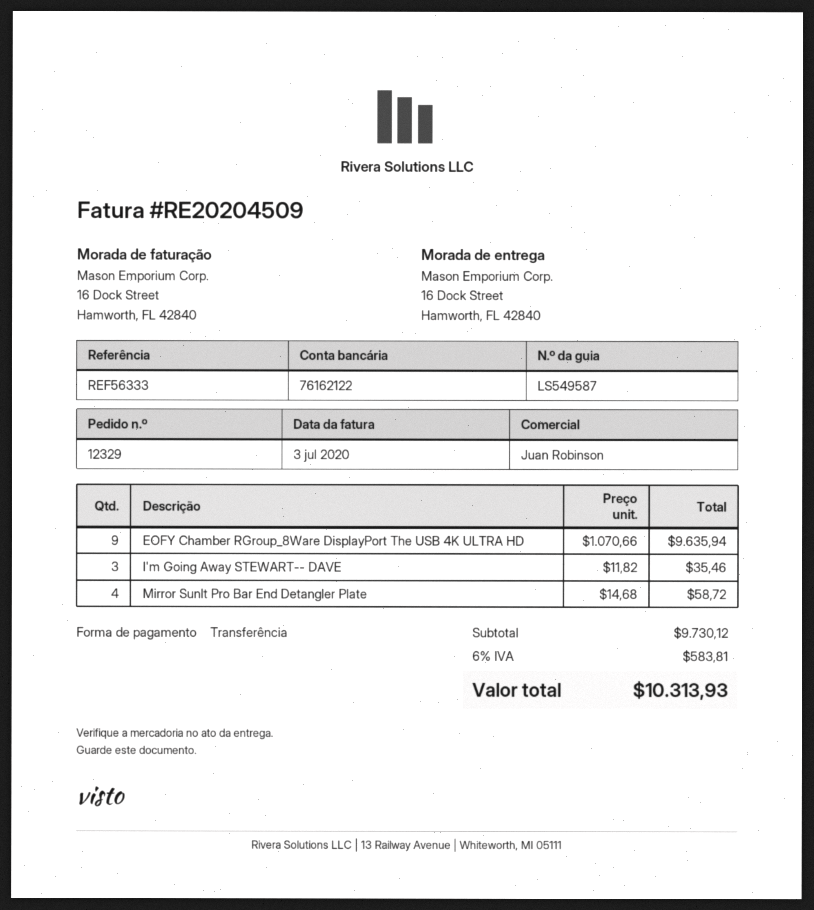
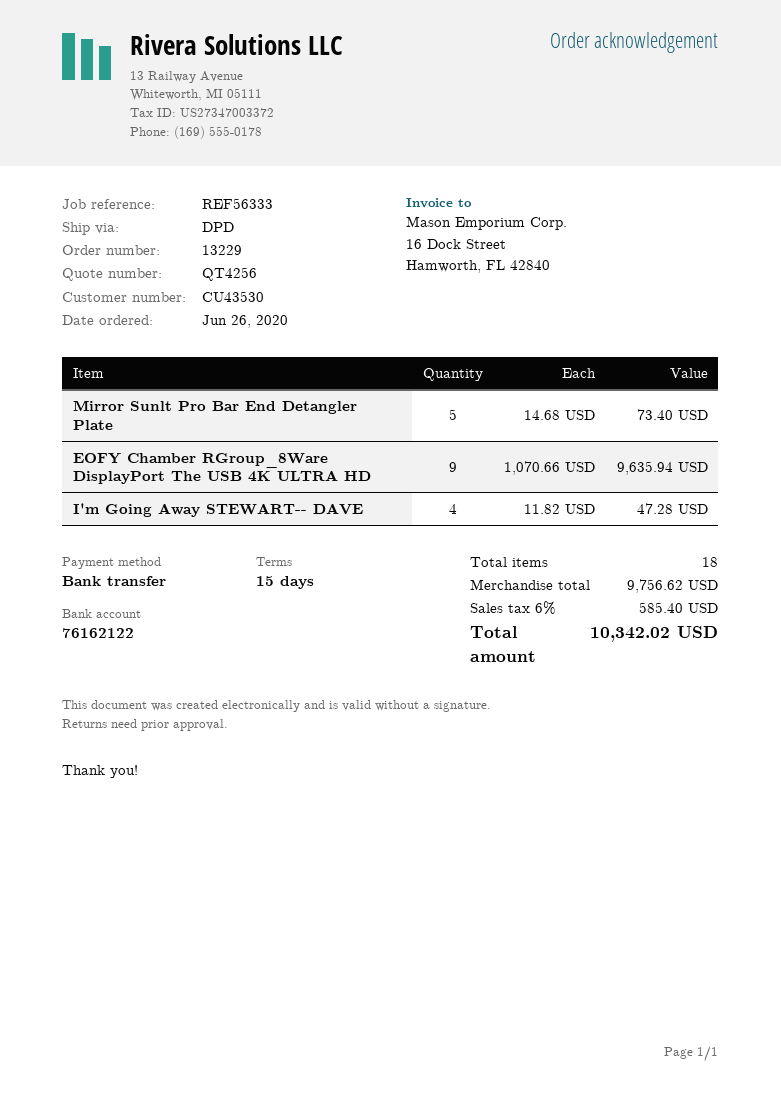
order number: 12329 -> 13229
I'm Going Away STEWART-- DAVE: 3 x 11.82 = 35.46 -> 4 x 11.82 = 47.28
Mirror Sunlt Pro Bar End Detangler Plate: 4 x 14.68 = 58.72 -> 5 x 14.68 = 73.40
subtotal: 9730.12 -> 9756.62
tax: 6% = 583.81 -> 6% = 585.40
total: 10313.93 -> 10342.02

